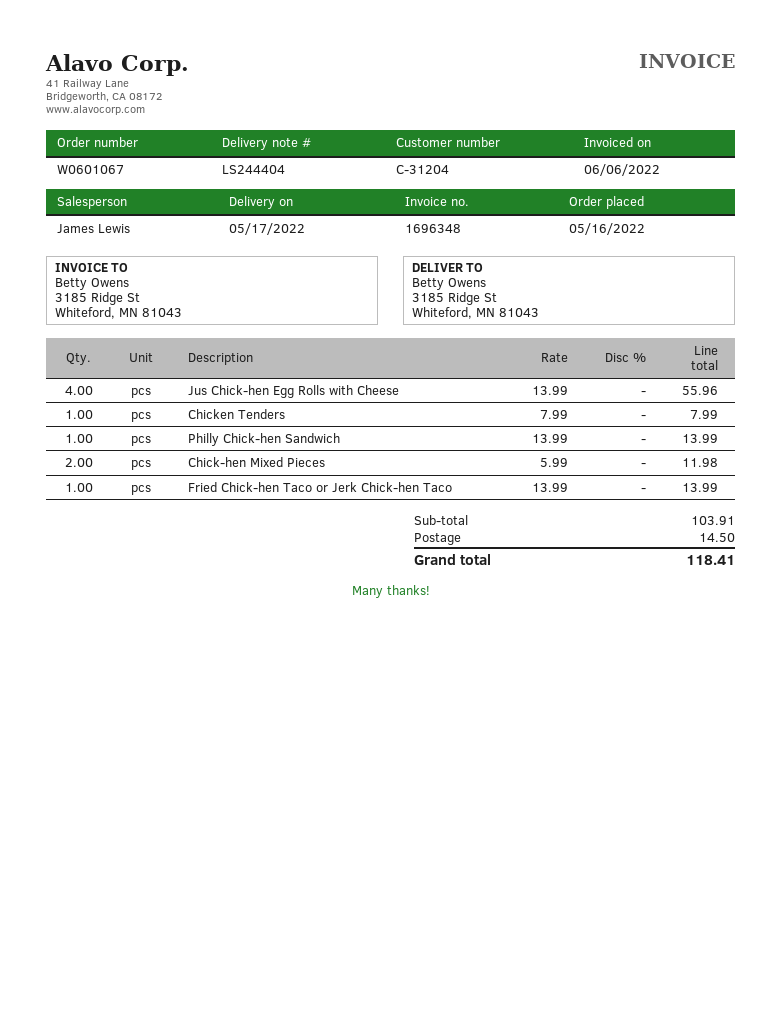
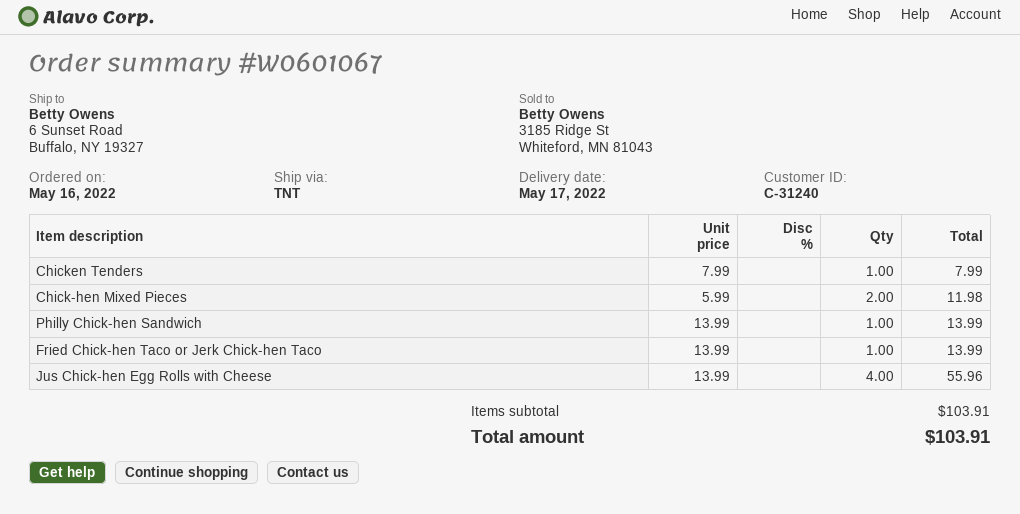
customer number: C-31204 -> C-31240
ship to: 3185 Ridge St, Whiteford, MN 81043 -> 6 Sunset Road, Buffalo, NY 19327
shipping: 14.50 -> none
total: 118.41 -> 103.91

